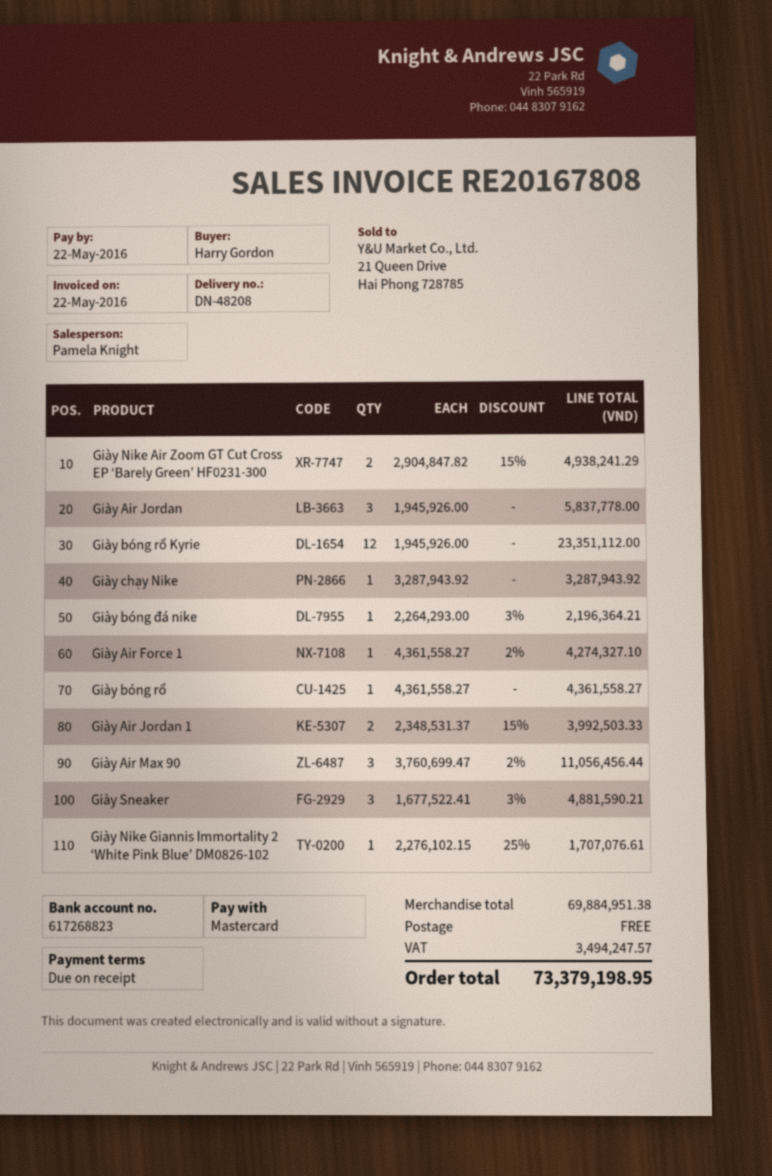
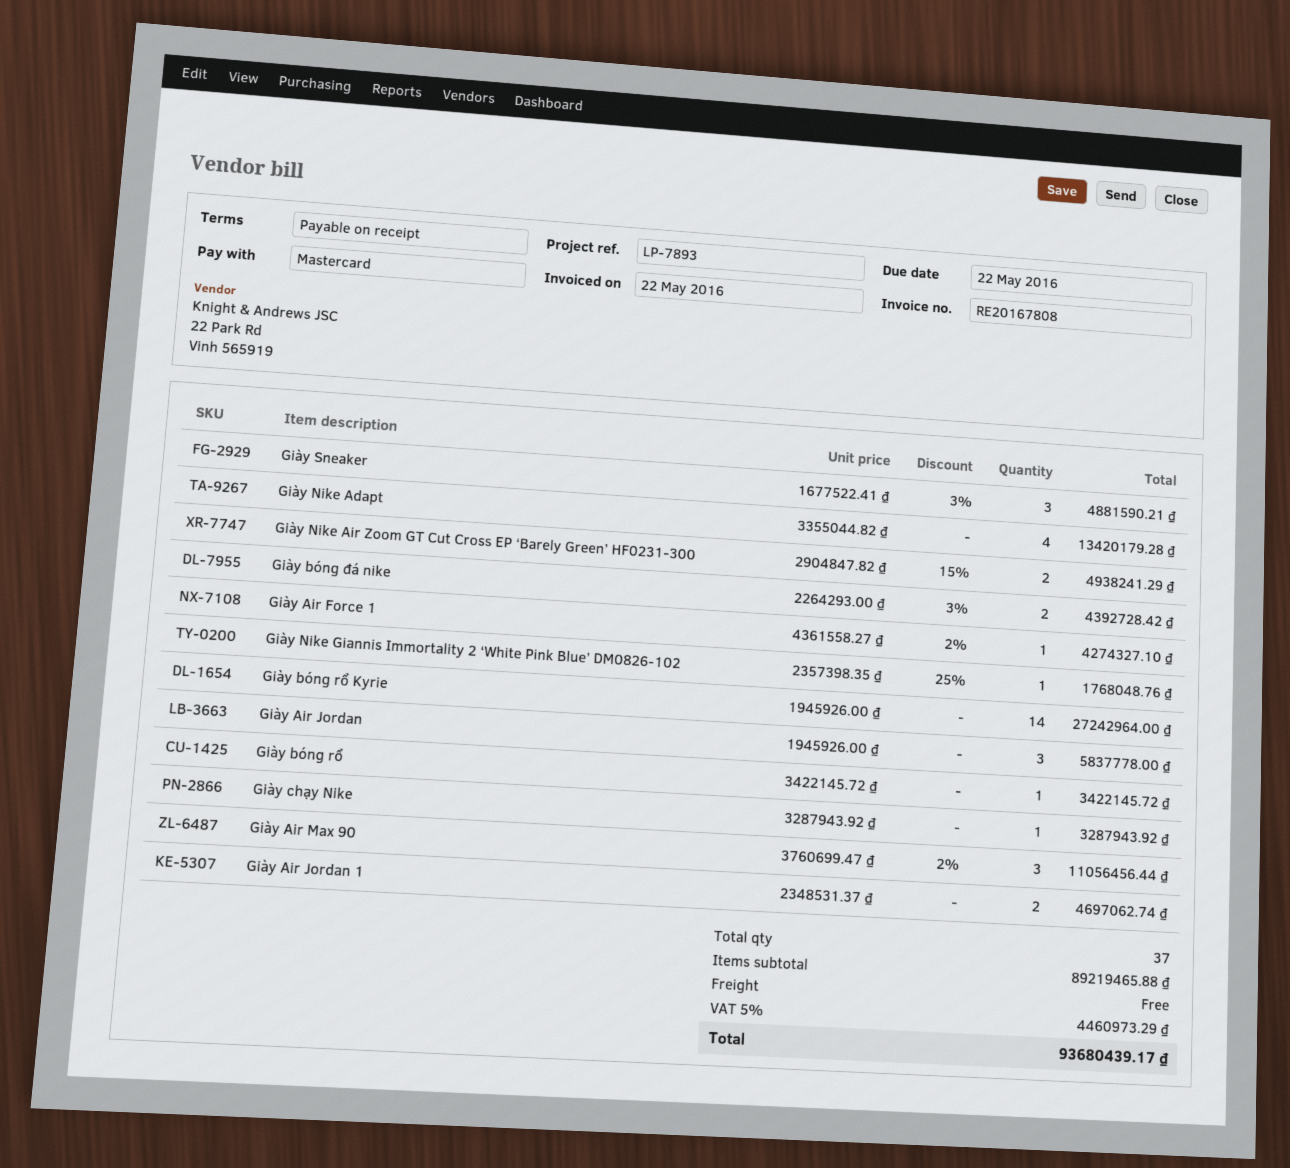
Giày bóng rổ Kyrie: 12 x 1945926.00 = 23351112.00 -> 14 x 1945926.00 = 27242964.00
Giày bóng đá nike: 1 x 2264293.00 - 3% = 2196364.21 -> 2 x 2264293.00 - 3% = 4392728.42
Giày bóng rổ: 1 x 4361558.27 = 4361558.27 -> 1 x 3422145.72 = 3422145.72
Giày Air Jordan 1: 2 x 2348531.37 - 15% = 3992503.33 -> 2 x 2348531.37 = 4697062.74
Giày Nike Giannis Immortality 2 ‘White Pink Blue’ DM0826-102: 1 x 2276102.15 - 25% = 1707076.61 -> 1 x 2357398.35 - 25% = 1768048.76
Giày Nike Adapt: none -> 4 x 3355044.82 = 13420179.28
subtotal: 69884951.38 -> 89219465.88
tax: 3494247.57 -> 4460973.29
total: 73379198.95 -> 93680439.17

